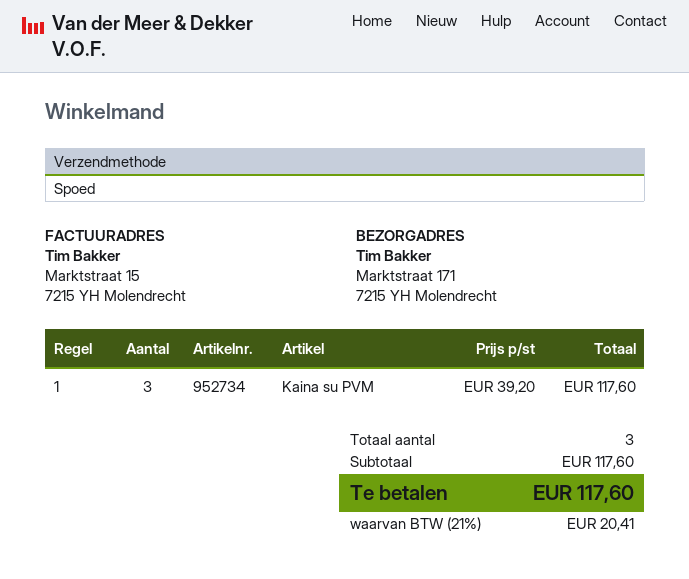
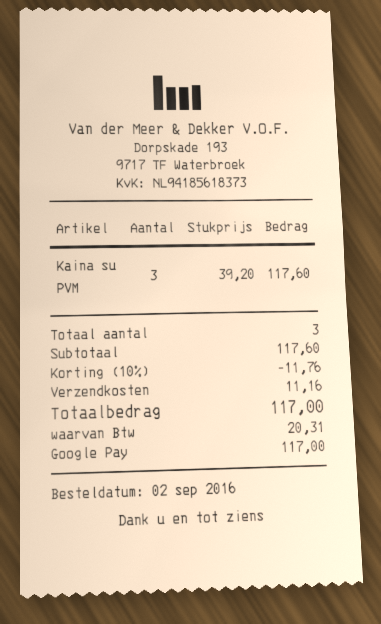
discount: none -> 10% = 11.76
shipping: none -> 11.16
tax: 20.41 -> 20.31
total: 117.60 -> 117.00

